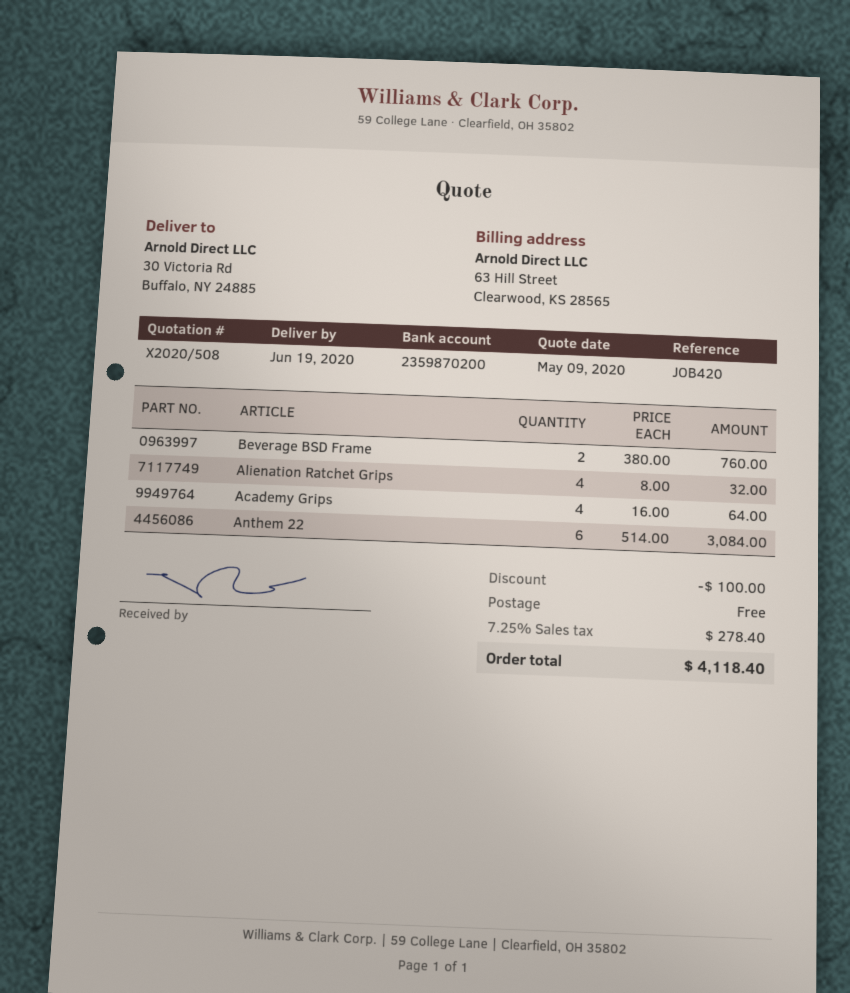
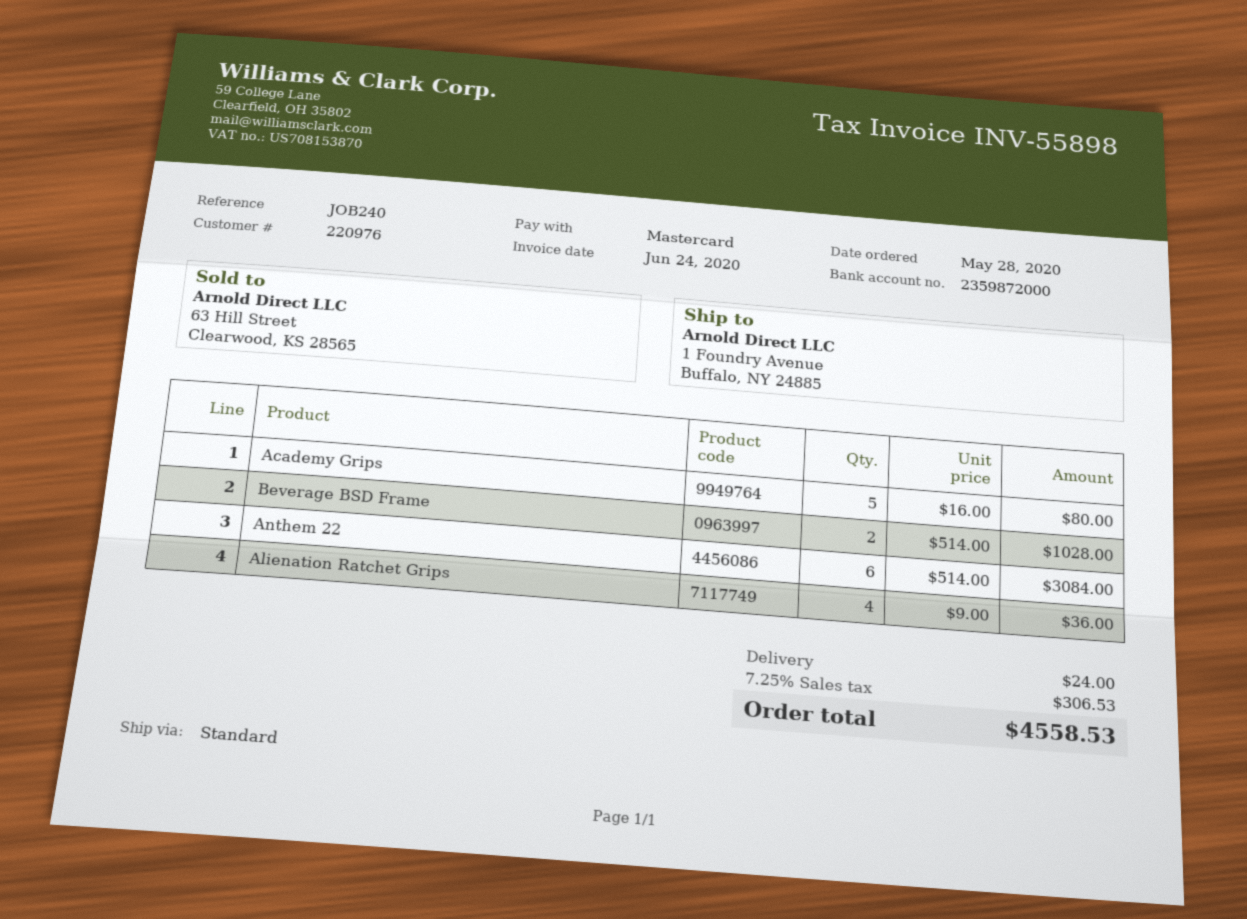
reference: JOB420 -> JOB240
bank account: 2359870200 -> 2359872000
ship to: 30 Victoria Rd, Buffalo, NY 24885 -> 1 Foundry Avenue, Buffalo, NY 24885
Beverage BSD Frame: 2 x 380.00 = 760.00 -> 2 x 514.00 = 1028.00
Alienation Ratchet Grips: 4 x 8.00 = 32.00 -> 4 x 9.00 = 36.00
Academy Grips: 4 x 16.00 = 64.00 -> 5 x 16.00 = 80.00
discount: 100.00 -> none
shipping: 0.00 -> 24.00
tax: 7.25% = 278.40 -> 7.25% = 306.53
total: 4118.40 -> 4558.53

